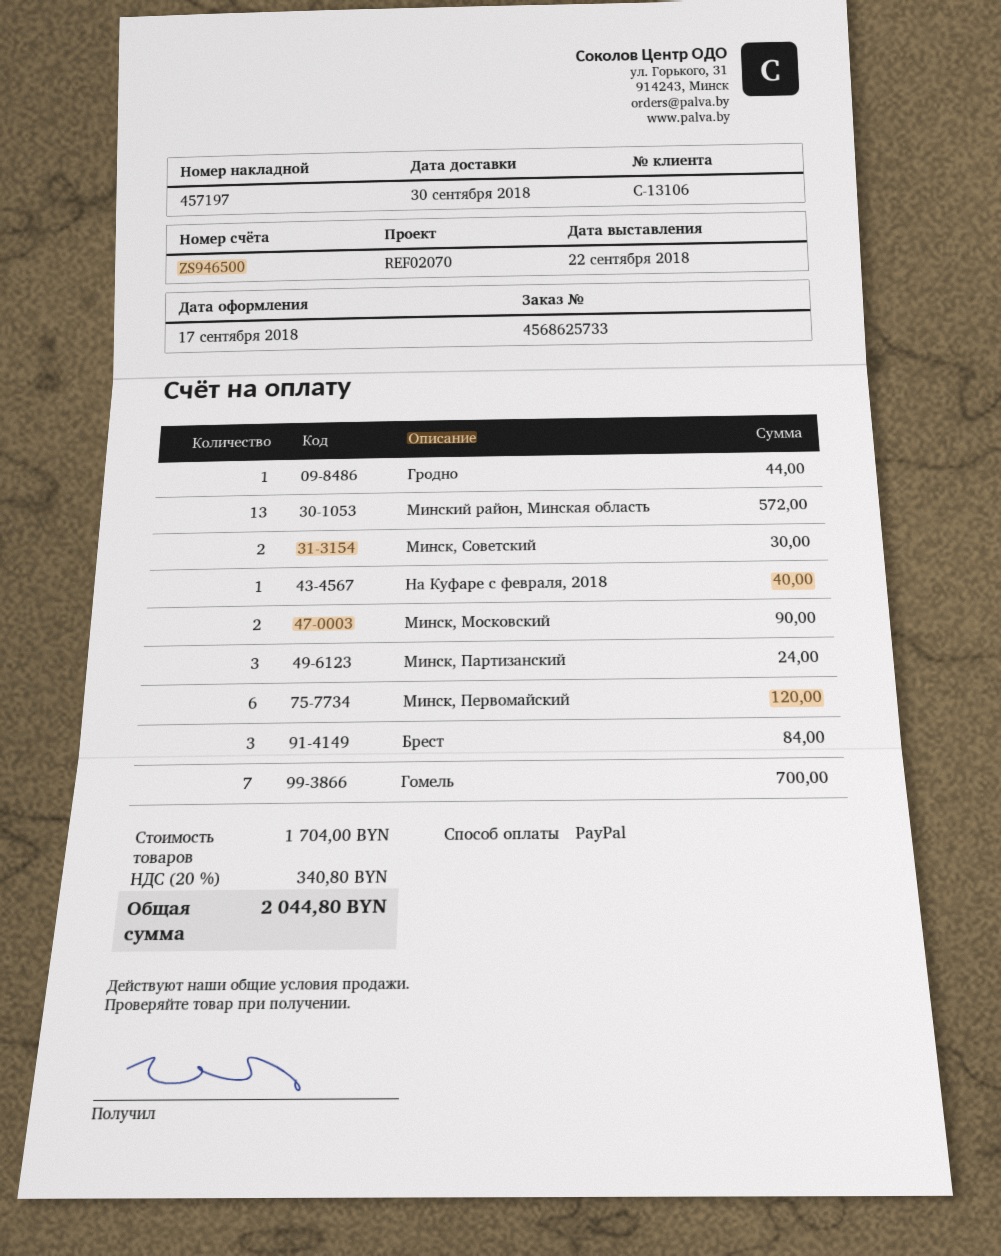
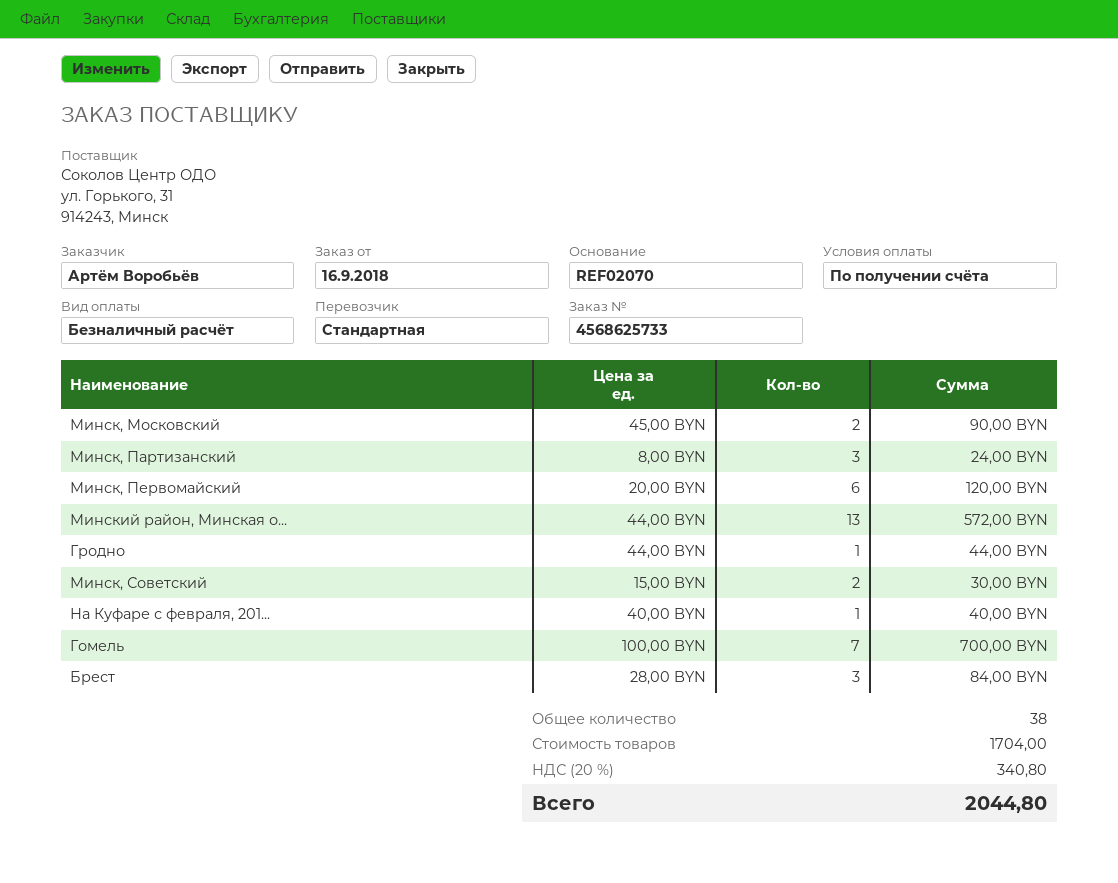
order date: 2018-09-17 -> 2018-09-16
payment method: PayPal -> bank transfer

